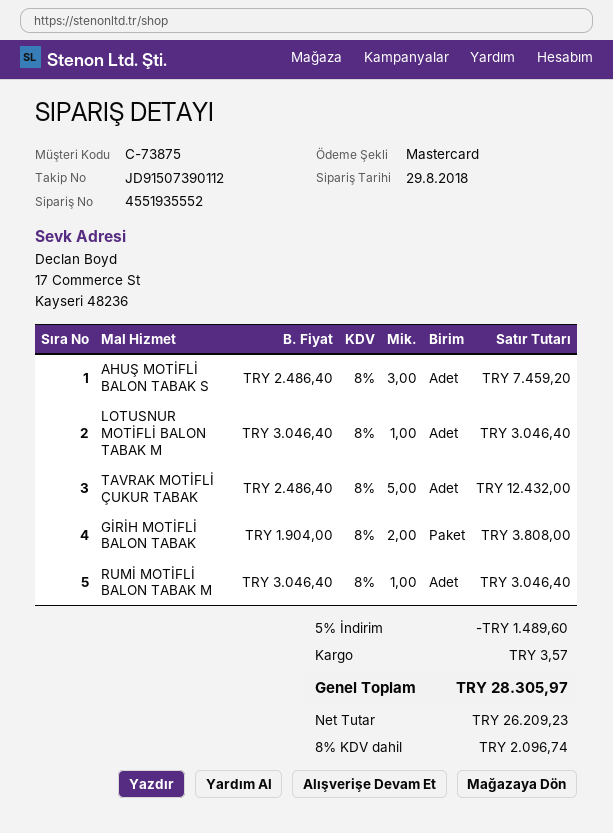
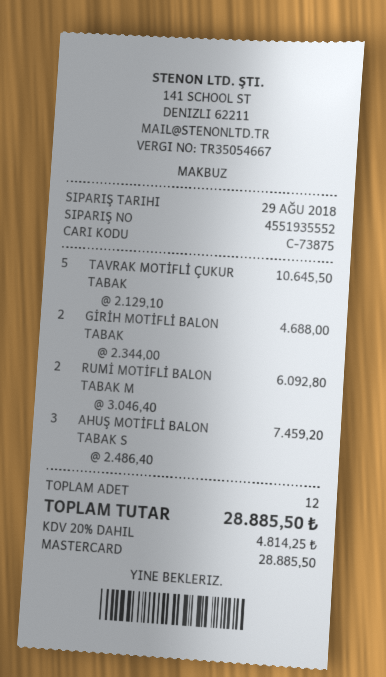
LOTUSNUR MOTİFLİ BALON TABAK M: 1 x 3046.40 = 3046.40 -> none
TAVRAK MOTİFLİ ÇUKUR TABAK: 5 x 2486.40 = 12432.00 -> 5 x 2129.10 = 10645.50
GİRİH MOTİFLİ BALON TABAK: 2 x 1904.00 = 3808.00 -> 2 x 2344.00 = 4688.00
RUMİ MOTİFLİ BALON TABAK M: 1 x 3046.40 = 3046.40 -> 2 x 3046.40 = 6092.80
discount: 5% = 1489.60 -> none
shipping: 3.57 -> none
tax: 8% = 2096.74 -> 20% = 4814.25
total: 28305.97 -> 28885.50

